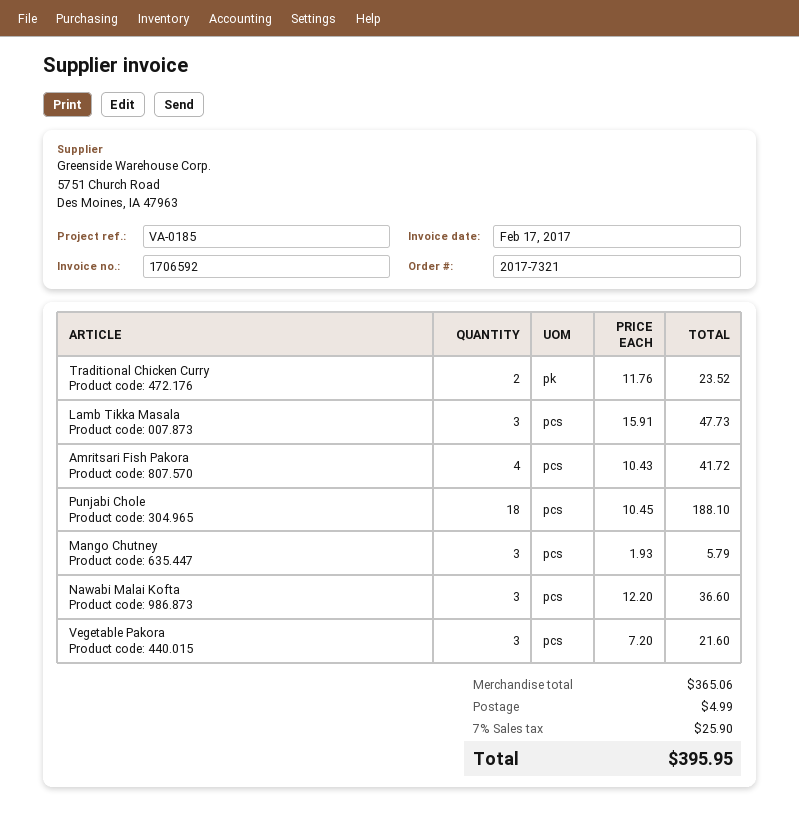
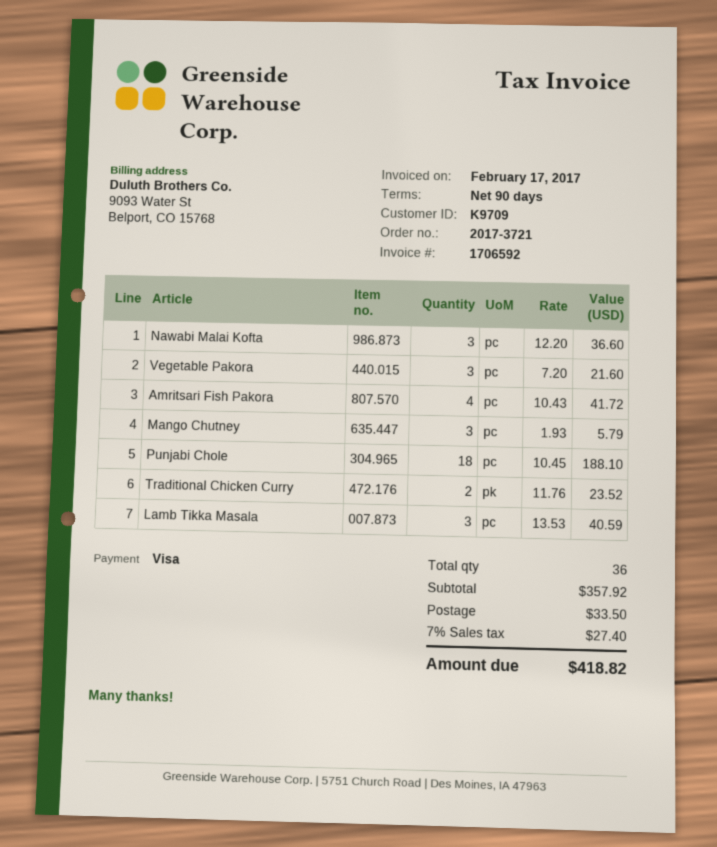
order number: 2017-7321 -> 2017-3721
Lamb Tikka Masala: 3 x 15.91 = 47.73 -> 3 x 13.53 = 40.59
subtotal: 365.06 -> 357.92
shipping: 4.99 -> 33.50
tax: 7% = 25.90 -> 7% = 27.40
total: 395.95 -> 418.82

